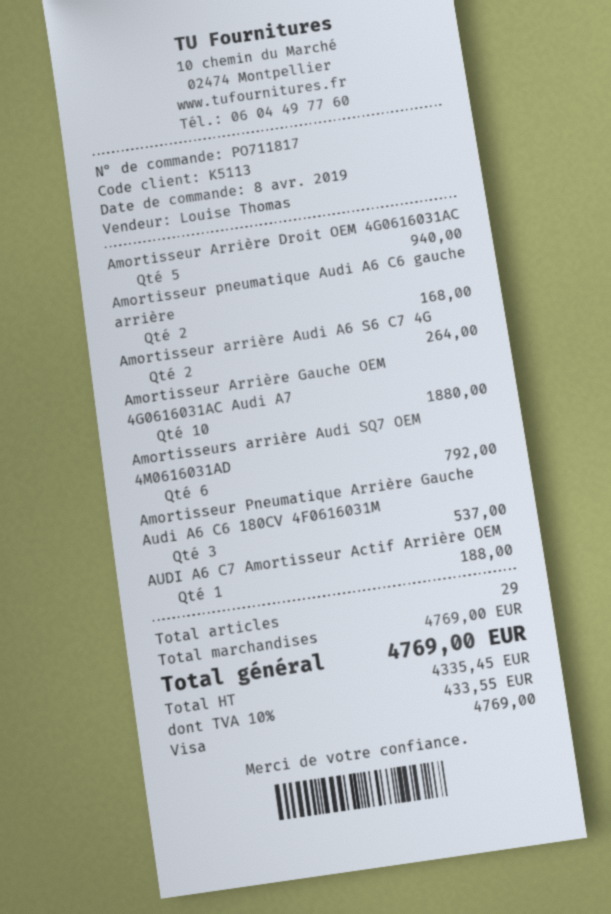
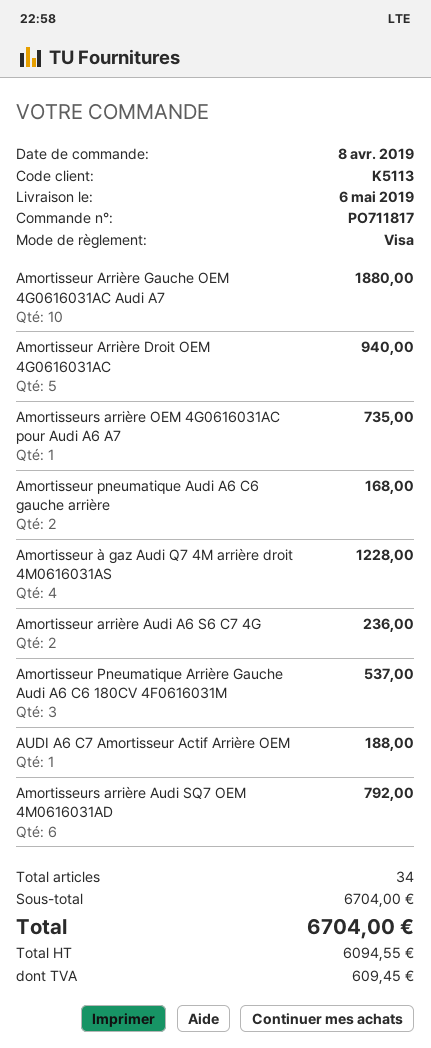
Amortisseur arrière Audi A6 S6 C7 4G: 2 for 264.00 -> 2 for 236.00
Amortisseurs arrière OEM 4G0616031AC pour Audi A6 A7: none -> 1 for 735.00
Amortisseur à gaz Audi Q7 4M arrière droit 4M0616031AS: none -> 4 for 1228.00
total quantity: 29 -> 34
subtotal: 4769.00 -> 6704.00
net: 4335.45 -> 6094.55
tax: 433.55 -> 609.45
total: 4769.00 -> 6704.00

